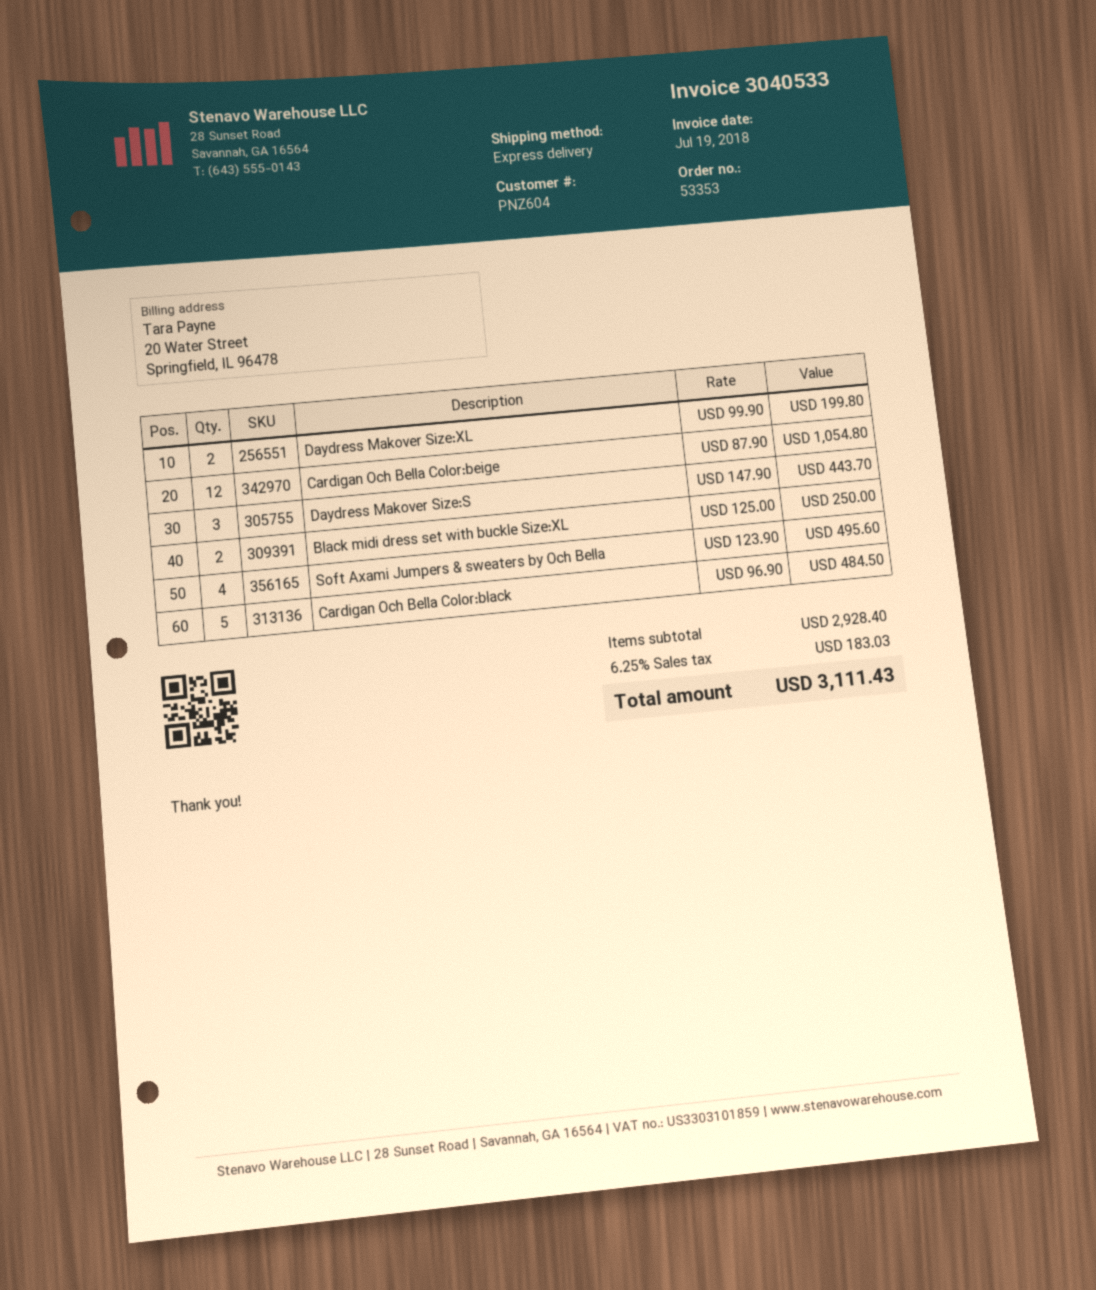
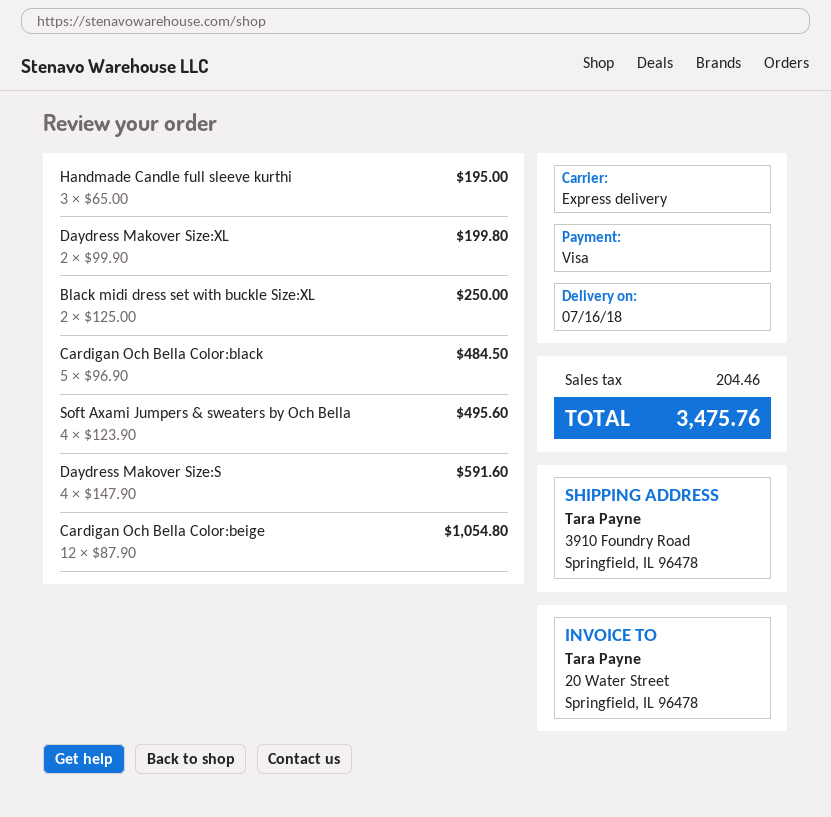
Daydress Makover Size:S: 3 x 147.90 = 443.70 -> 4 x 147.90 = 591.60
Handmade Candle full sleeve kurthi: none -> 3 x 65.00 = 195.00
tax: 183.03 -> 204.46
total: 3111.43 -> 3475.76

